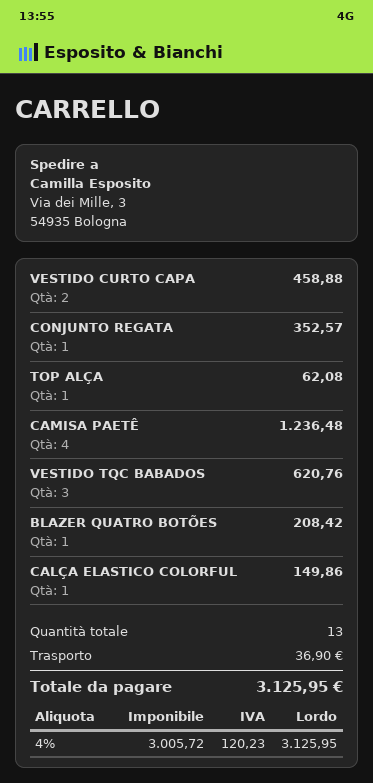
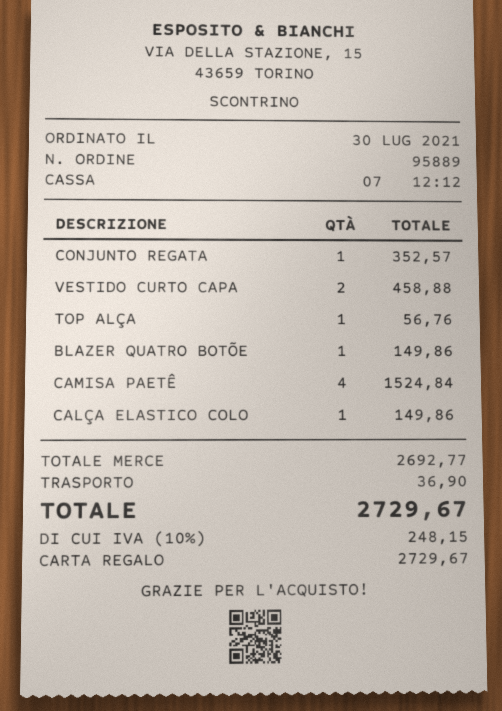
TOP ALÇA: 1 for 62.08 -> 1 for 56.76
CAMISA PAETÊ: 4 for 1236.48 -> 4 for 1524.84
VESTIDO TQC BABADOS: 3 for 620.76 -> none
BLAZER QUATRO BOTÕES: 1 for 208.42 -> 1 for 149.86
tax: 4% = 120.23 -> 10% = 248.15
total: 3125.95 -> 2729.67

